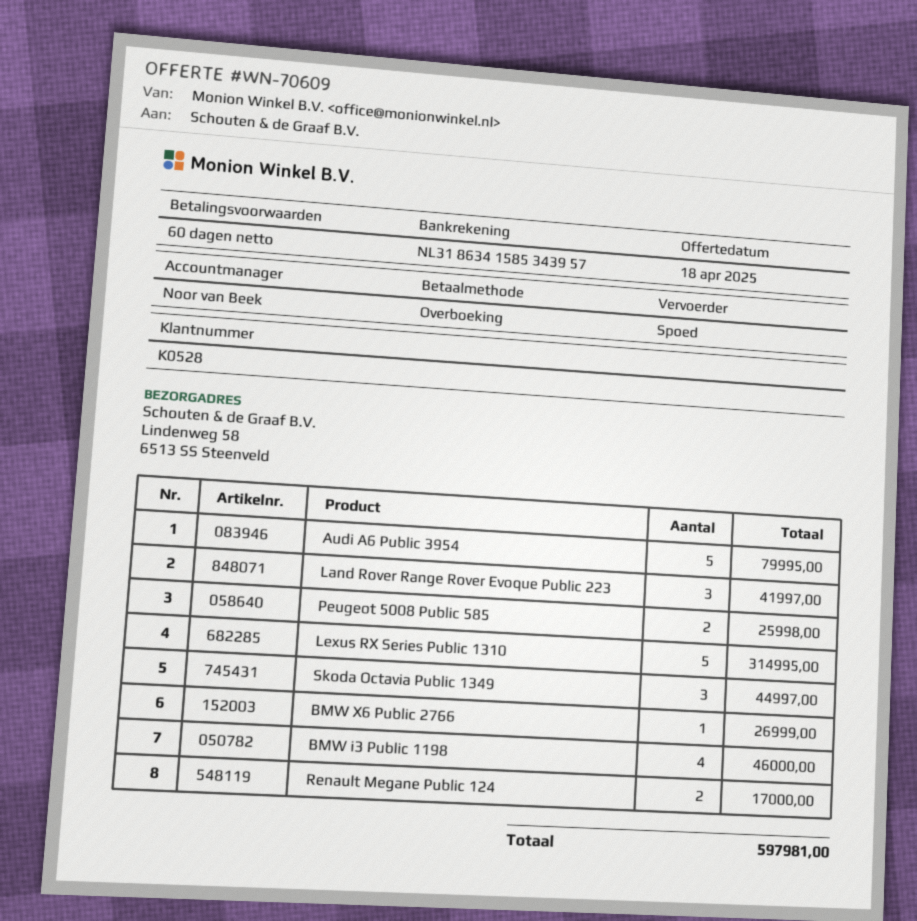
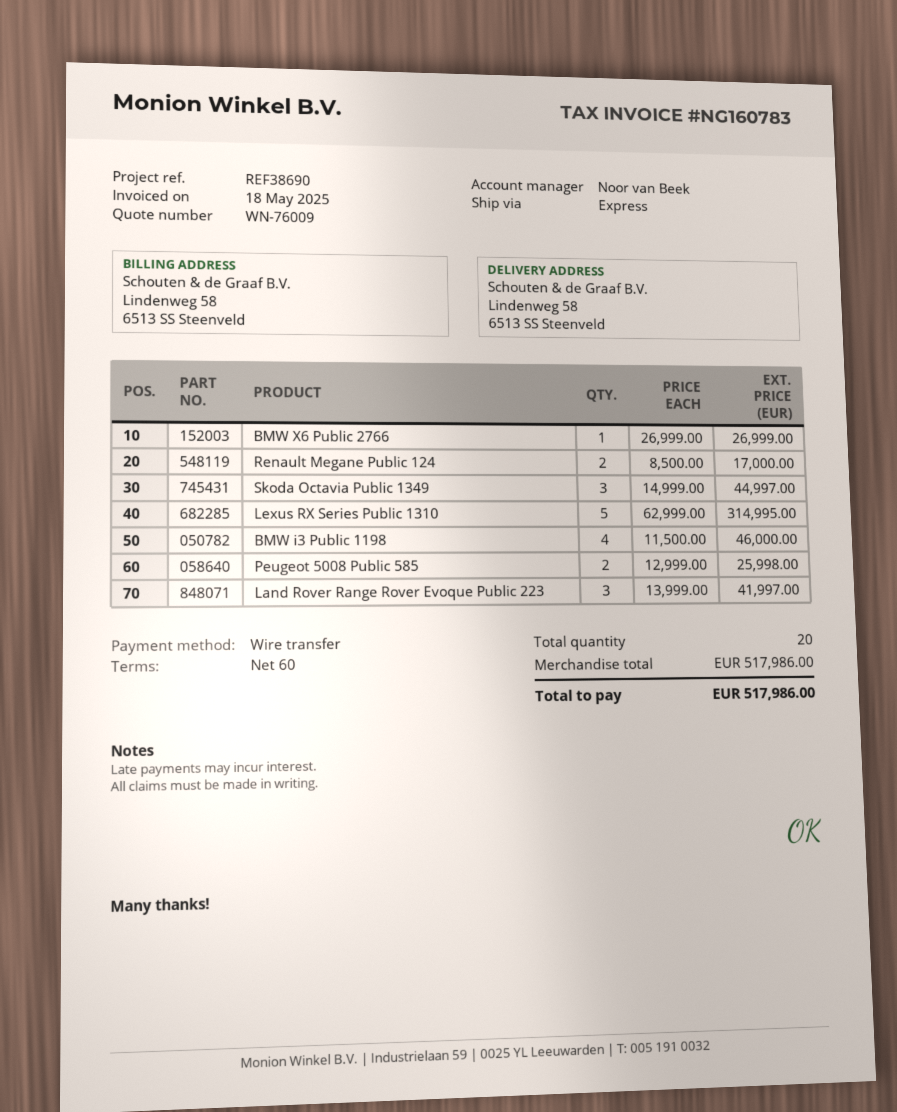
quote number: WN-70609 -> WN-76009
Audi A6 Public 3954: 5 for 79995.00 -> none
total: 597981.00 -> 517986.00

